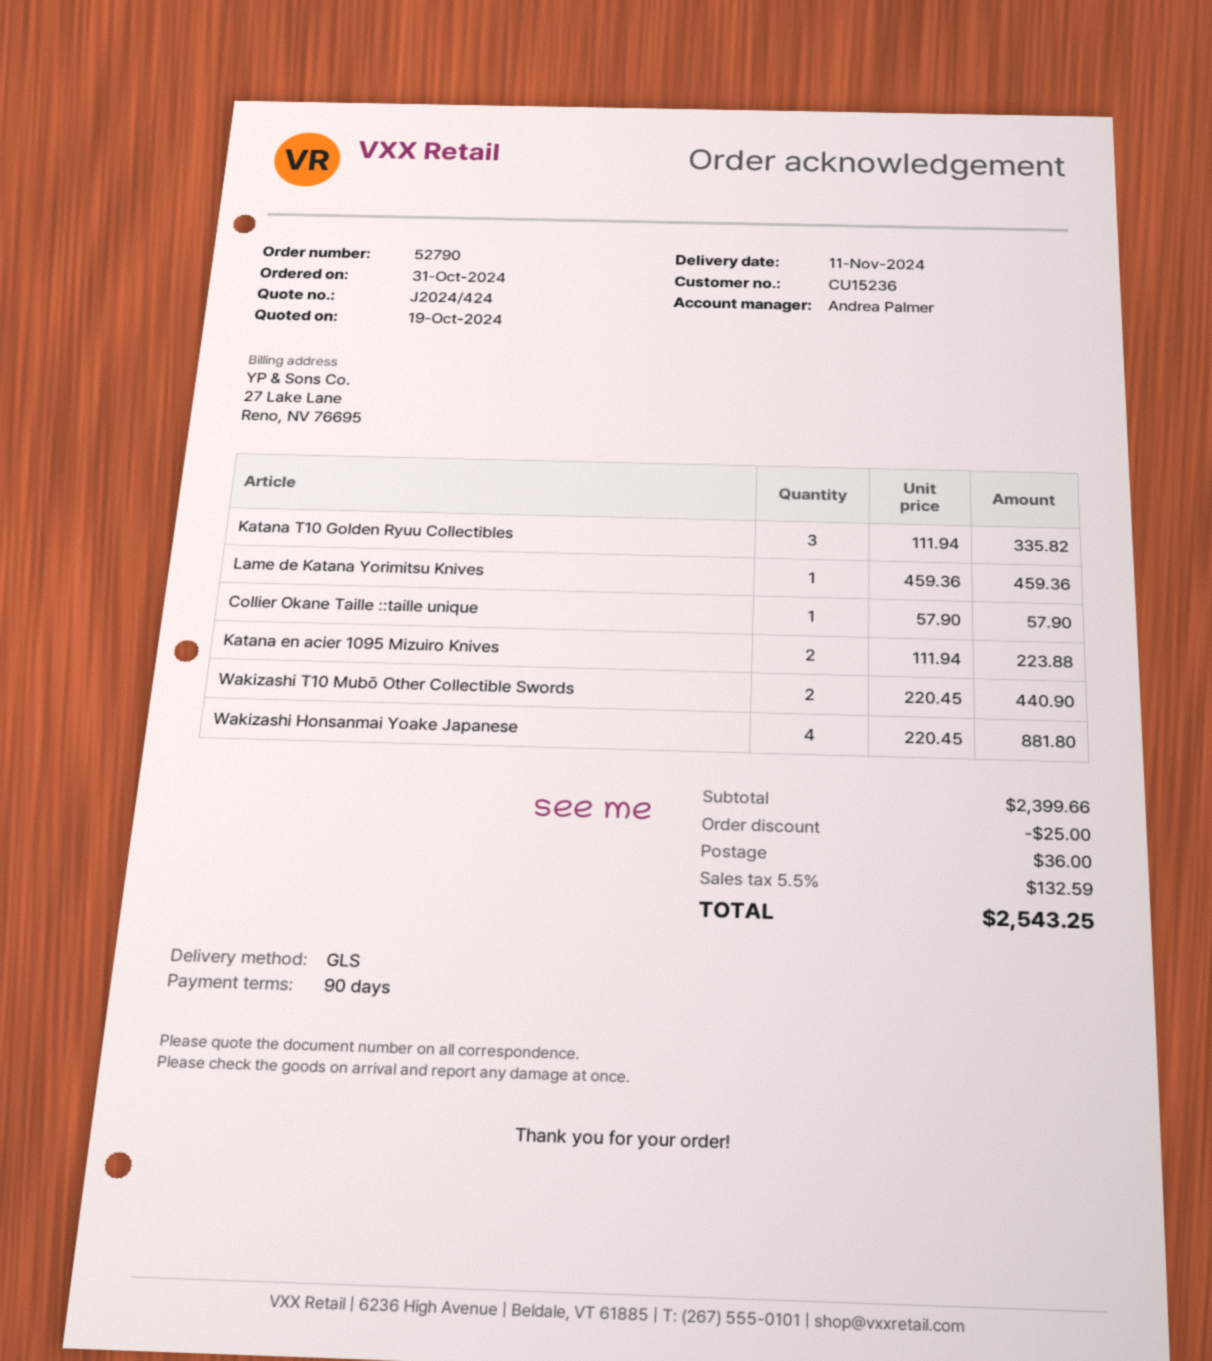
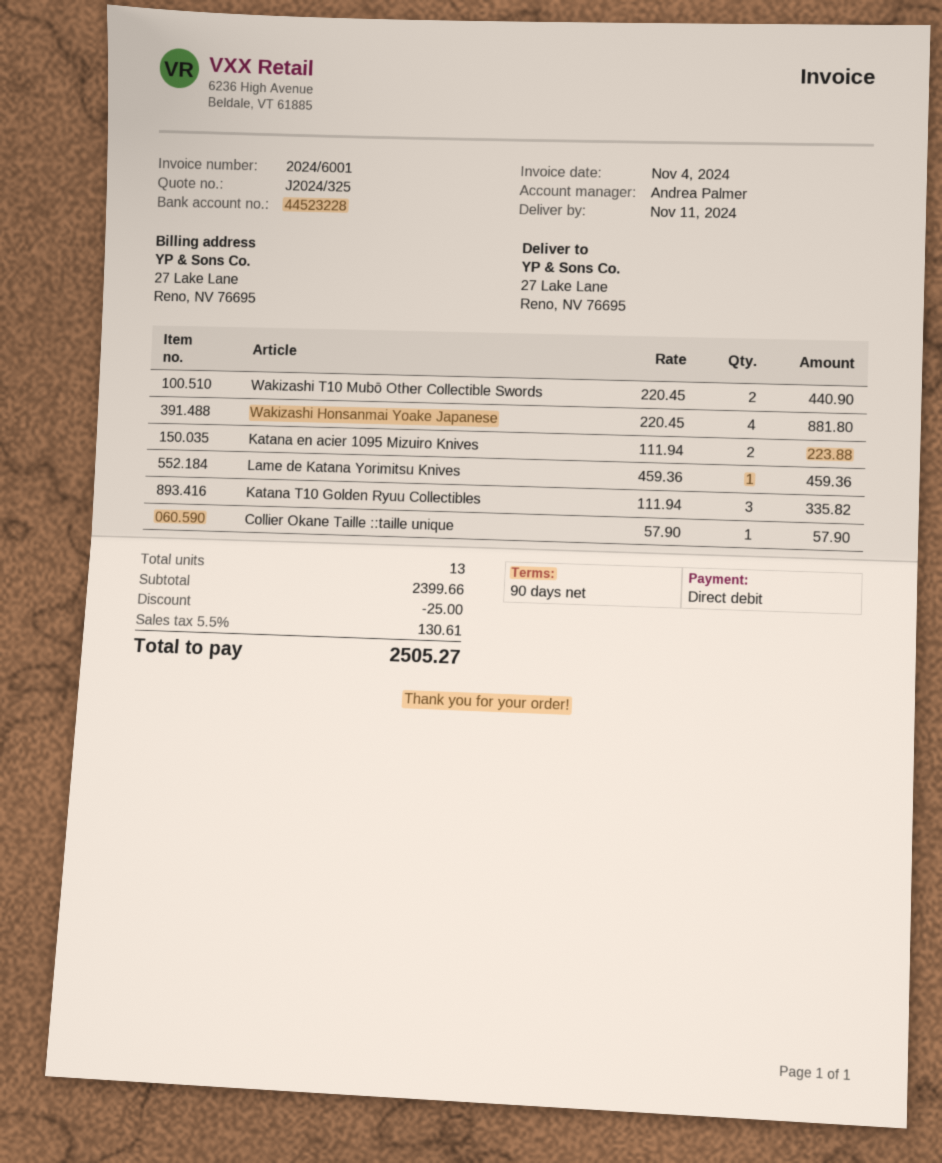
quote number: J2024/424 -> J2024/325
shipping: 36.00 -> none
tax: 5.5% = 132.59 -> 5.5% = 130.61
total: 2543.25 -> 2505.27

